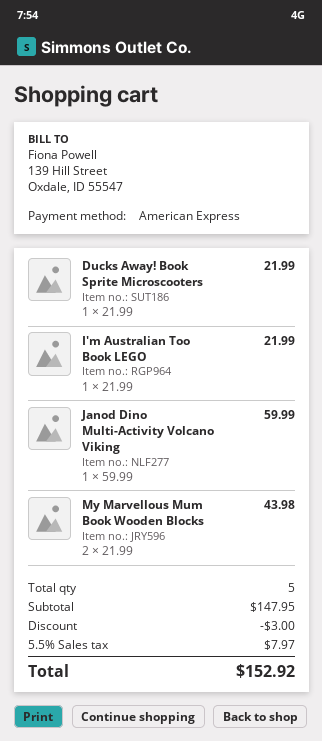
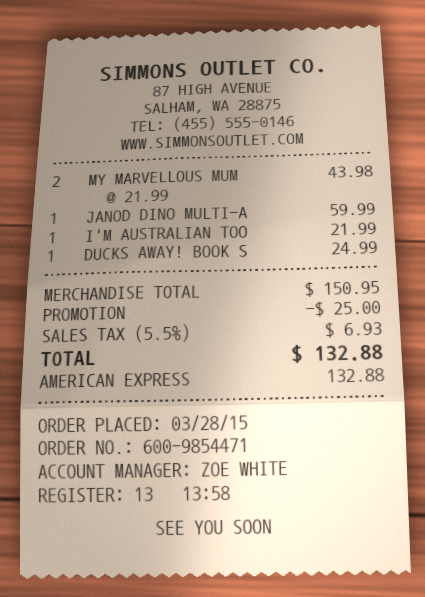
Ducks Away! Book Sprite Microscooters: 1 x 21.99 = 21.99 -> 1 x 24.99 = 24.99
subtotal: 147.95 -> 150.95
discount: 3.00 -> 25.00
tax: 5.5% = 7.97 -> 5.5% = 6.93
total: 152.92 -> 132.88

